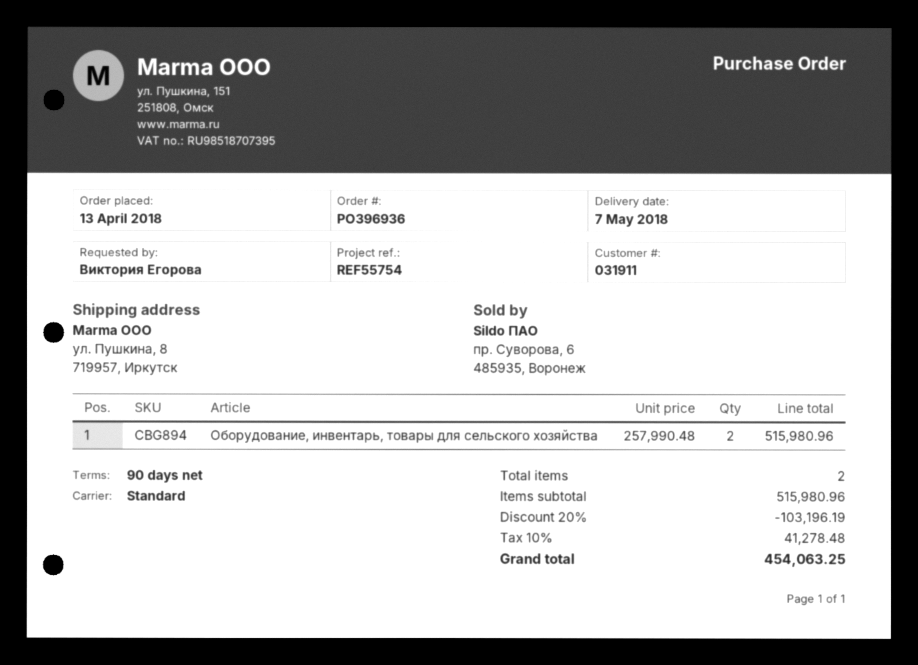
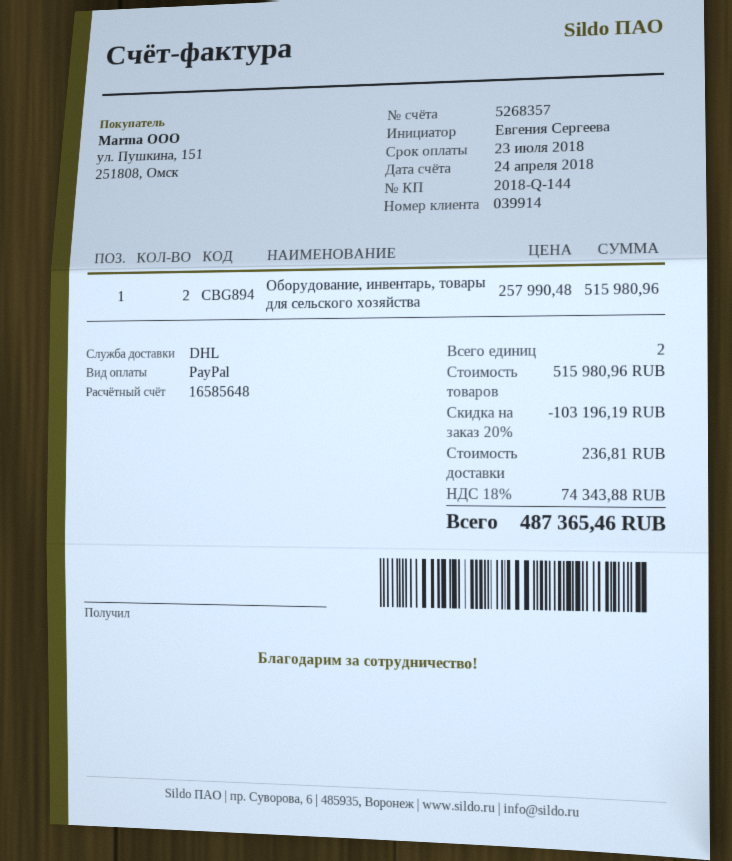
customer number: 031911 -> 039914
ordered by: Виктория Егорова -> Евгения Сергеева
shipping method: standard -> DHL
shipping: none -> 236.81
tax: 10% = 41278.48 -> 18% = 74343.88
total: 454063.25 -> 487365.46

